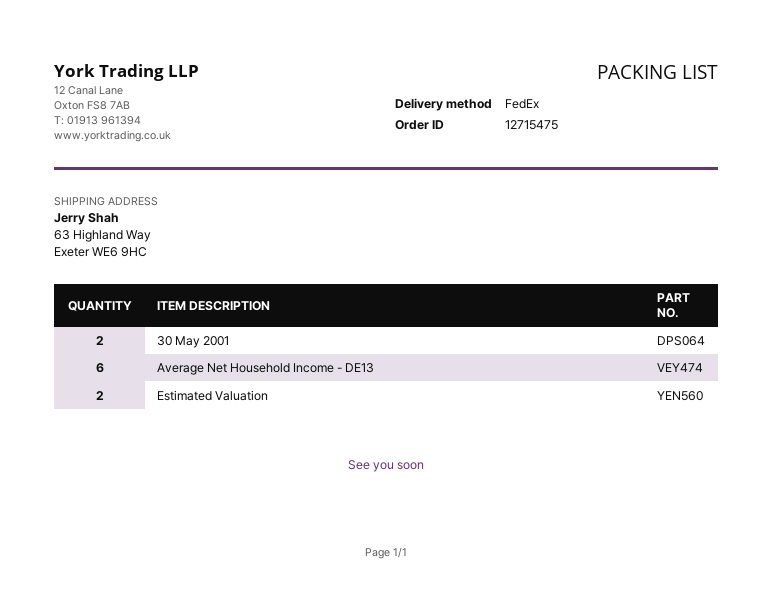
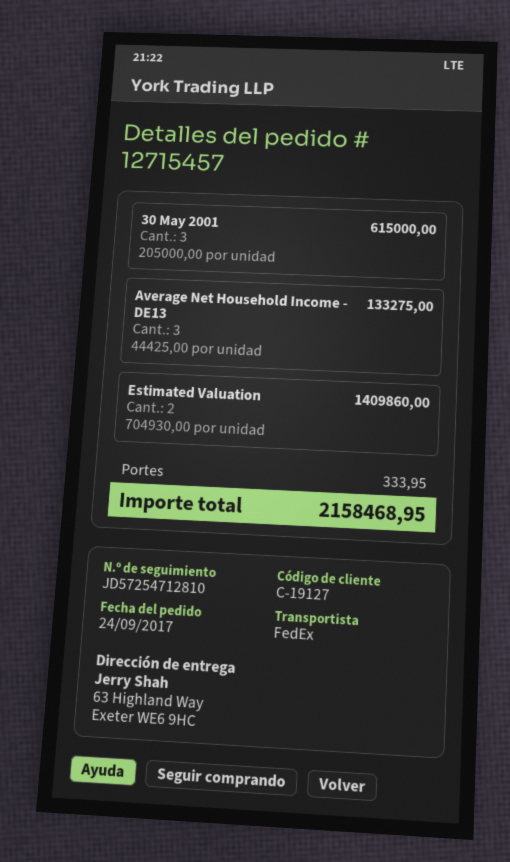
order number: 12715475 -> 12715457
30 May 2001: 2 -> 3
Average Net Household Income - DE13: 6 -> 3

